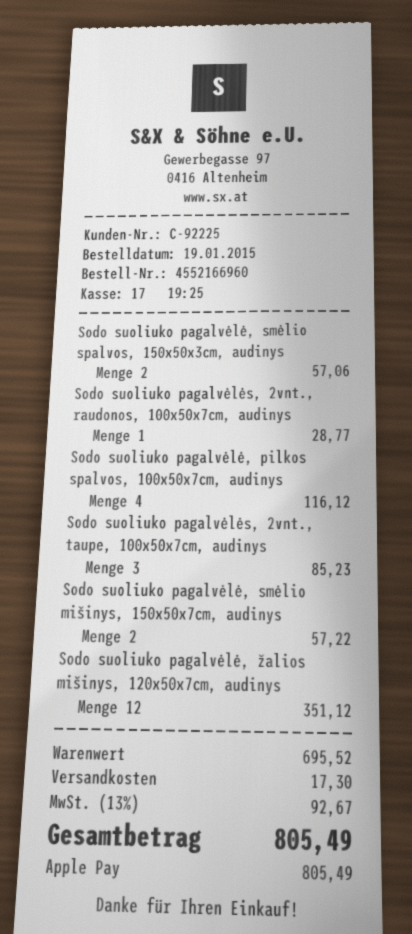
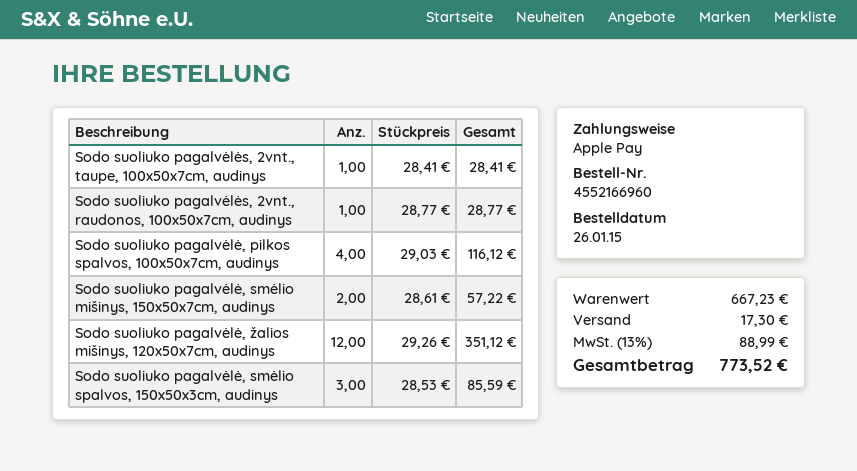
order date: 2015-01-19 -> 2015-01-26
Sodo suoliuko pagalvėlė, smėlio spalvos, 150x50x3cm, audinys: 2 for 57.06 -> 3 for 85.59
Sodo suoliuko pagalvėlės, 2vnt., taupe, 100x50x7cm, audinys: 3 for 85.23 -> 1 for 28.41
subtotal: 695.52 -> 667.23
tax: 13% = 92.67 -> 13% = 88.99
total: 805.49 -> 773.52

